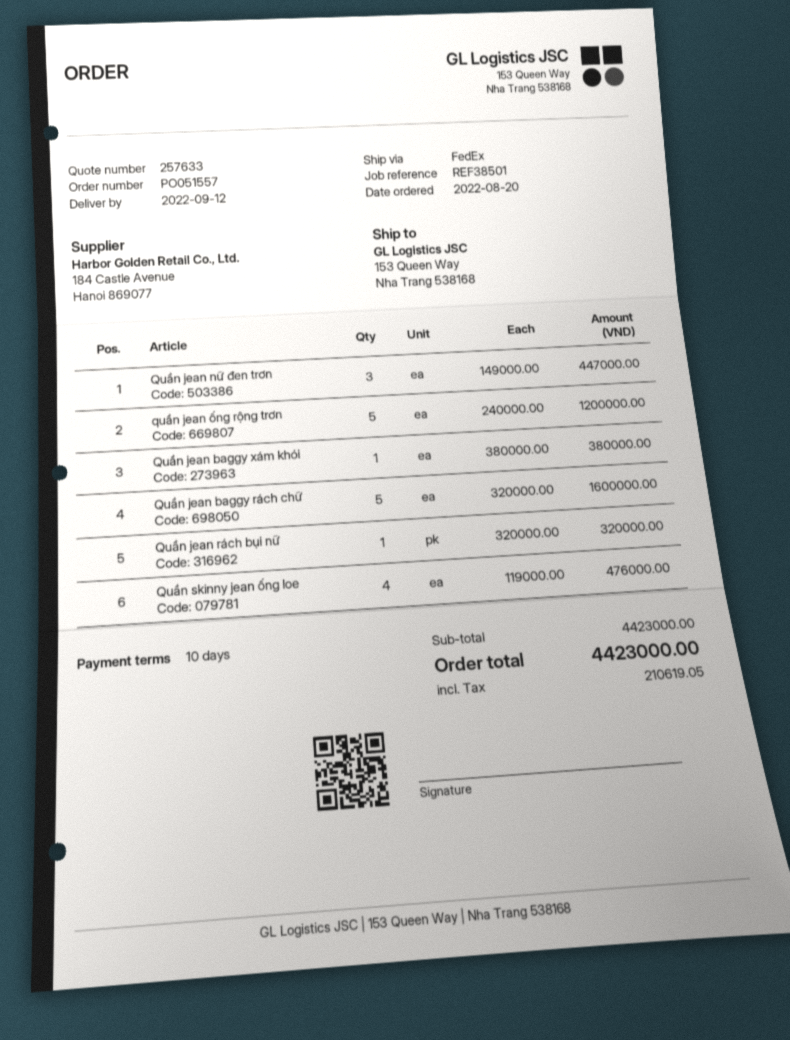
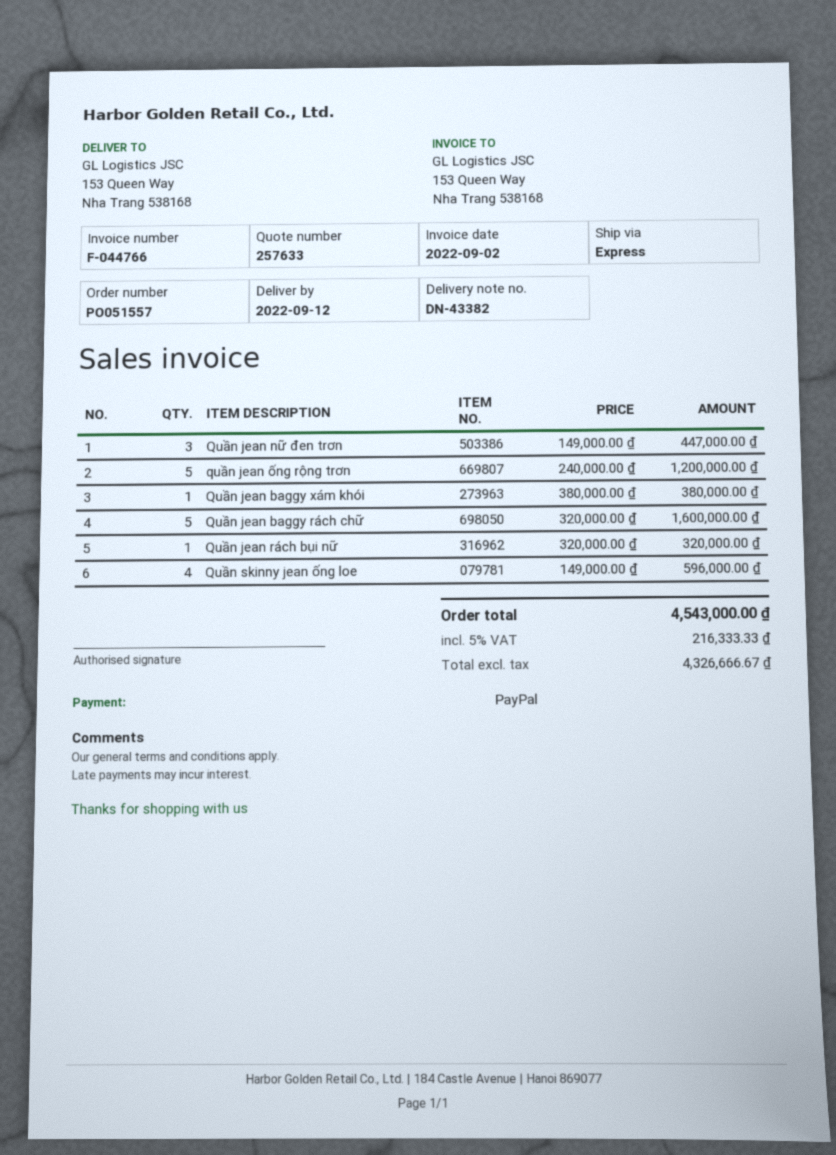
shipping method: FedEx -> express
Quần skinny jean ống loe: 4 x 119000.00 = 476000.00 -> 4 x 149000.00 = 596000.00
tax: 210619.05 -> 216333.33
total: 4423000.00 -> 4543000.00

